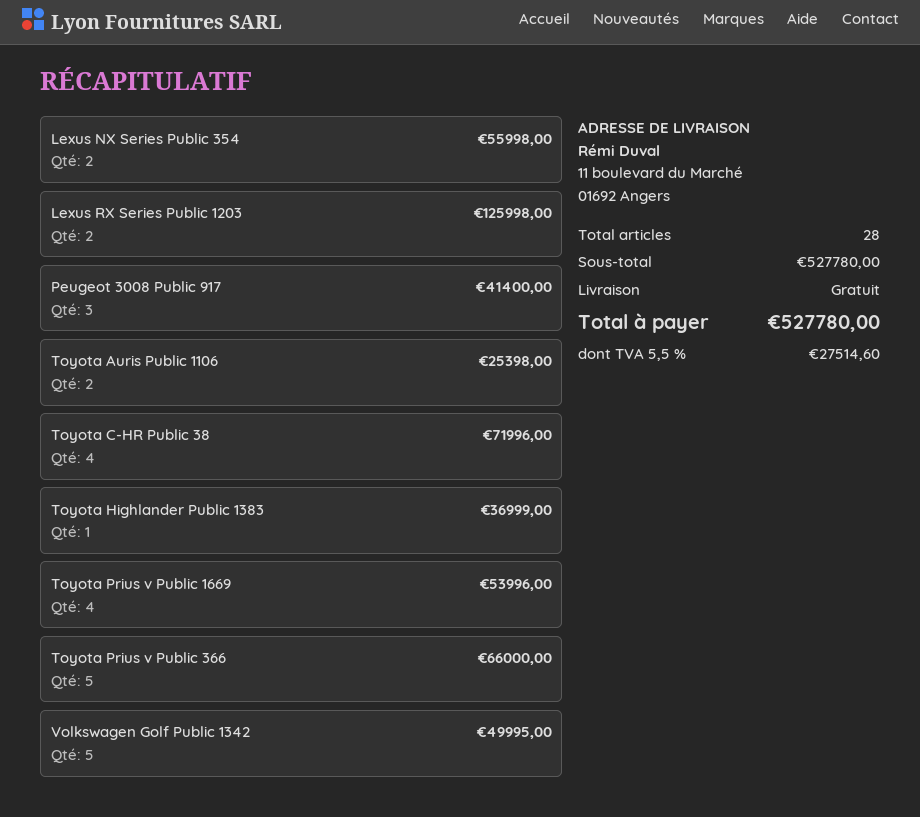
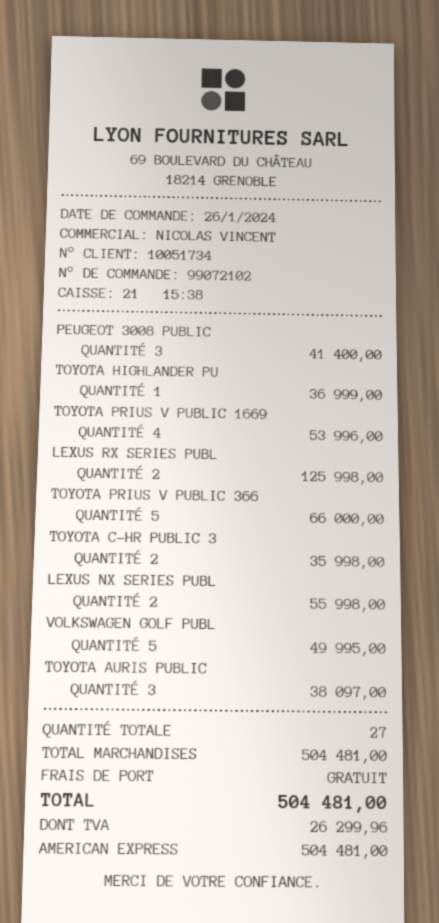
Toyota Auris Public 1106: 2 for 25398.00 -> 3 for 38097.00
Toyota C-HR Public 38: 4 for 71996.00 -> 2 for 35998.00
total quantity: 28 -> 27
subtotal: 527780.00 -> 504481.00
tax: 27514.60 -> 26299.96
total: 527780.00 -> 504481.00

